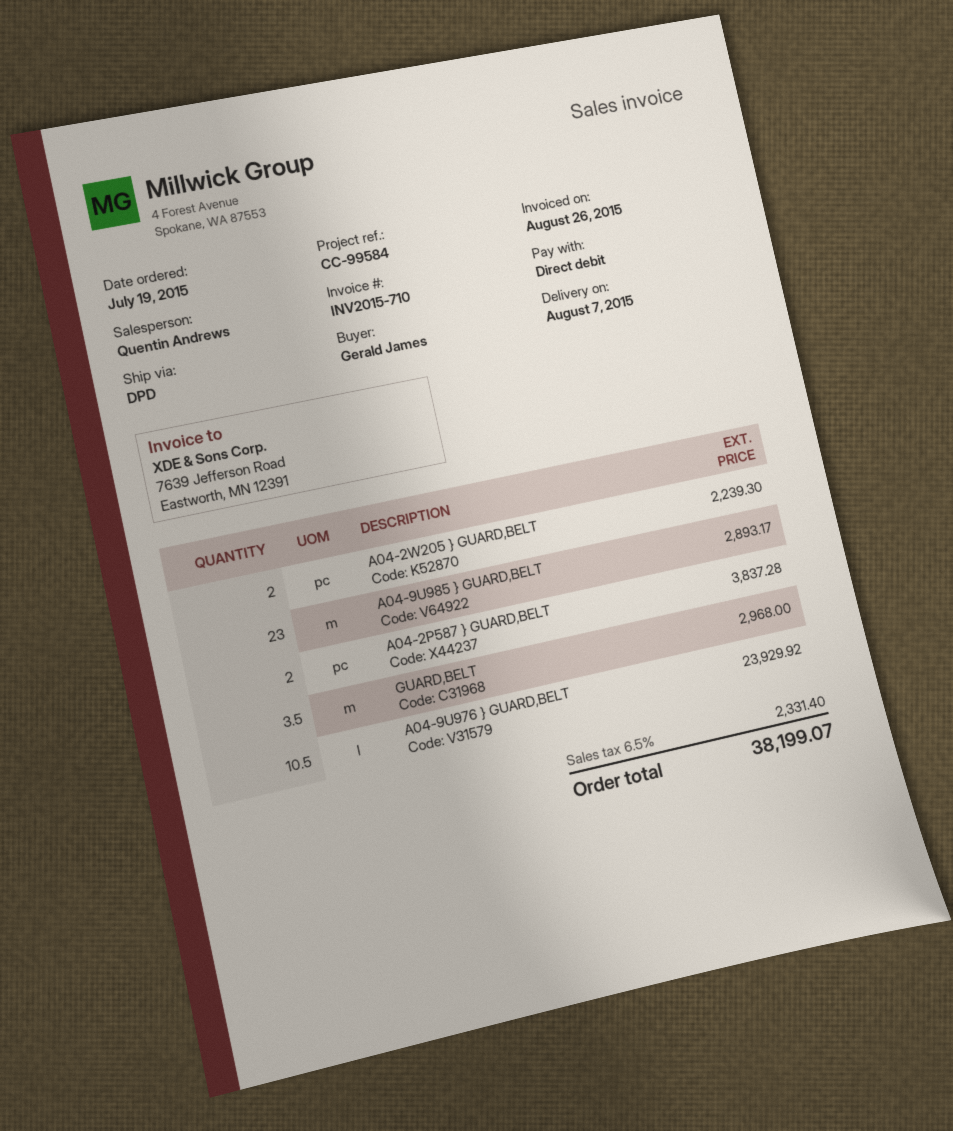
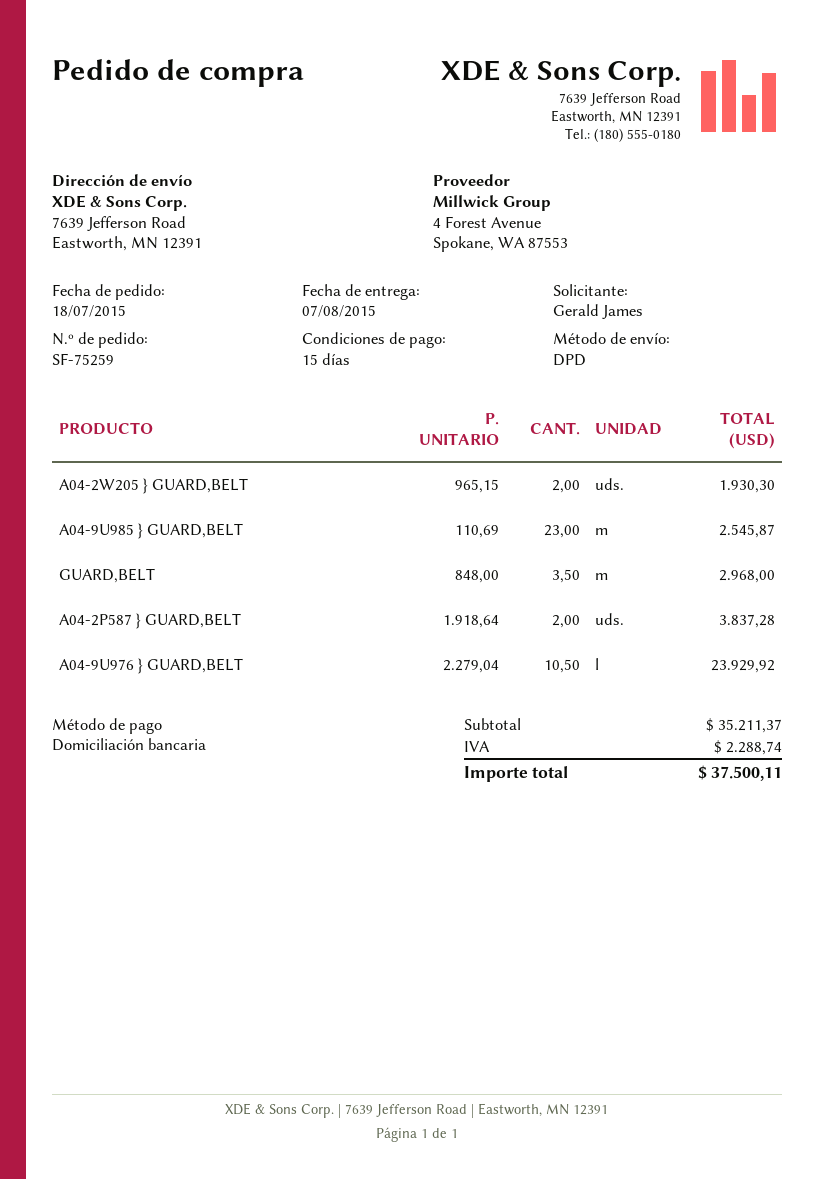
order date: 2015-07-19 -> 2015-07-18
A04-2W205 } GUARD,BELT: 2 for 2239.30 -> 2 for 1930.30
A04-9U985 } GUARD,BELT: 23 for 2893.17 -> 23 for 2545.87
tax: 2331.40 -> 2288.74
total: 38199.07 -> 37500.11

